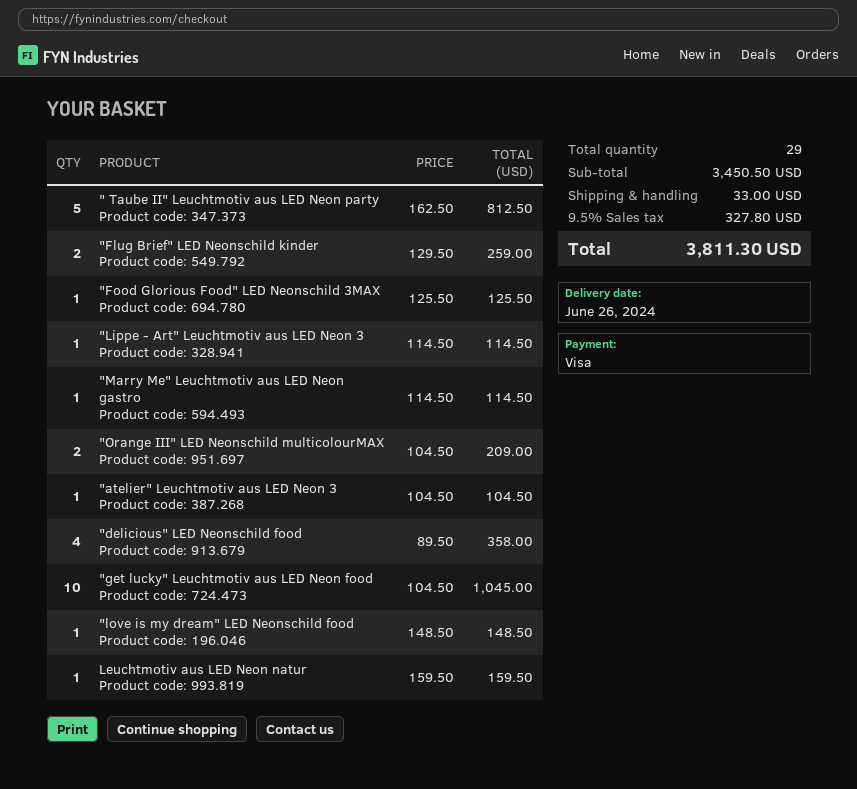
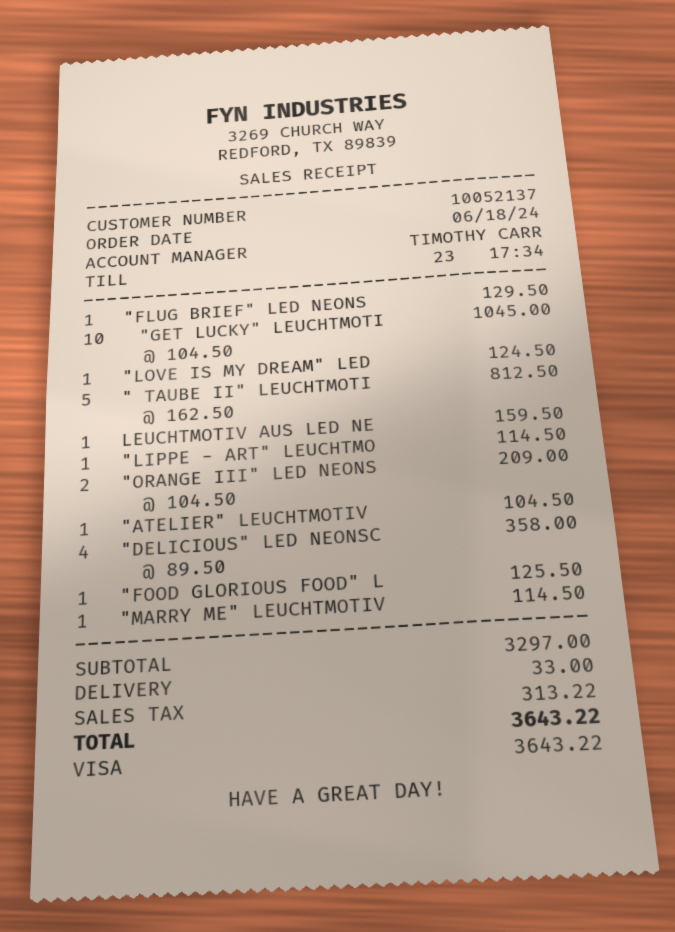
"Flug Brief" LED Neonschild kinder: 2 x 129.50 = 259.00 -> 1 x 129.50 = 129.50
"love is my dream" LED Neonschild food: 1 x 148.50 = 148.50 -> 1 x 124.50 = 124.50
subtotal: 3450.50 -> 3297.00
tax: 327.80 -> 313.22
total: 3811.30 -> 3643.22

